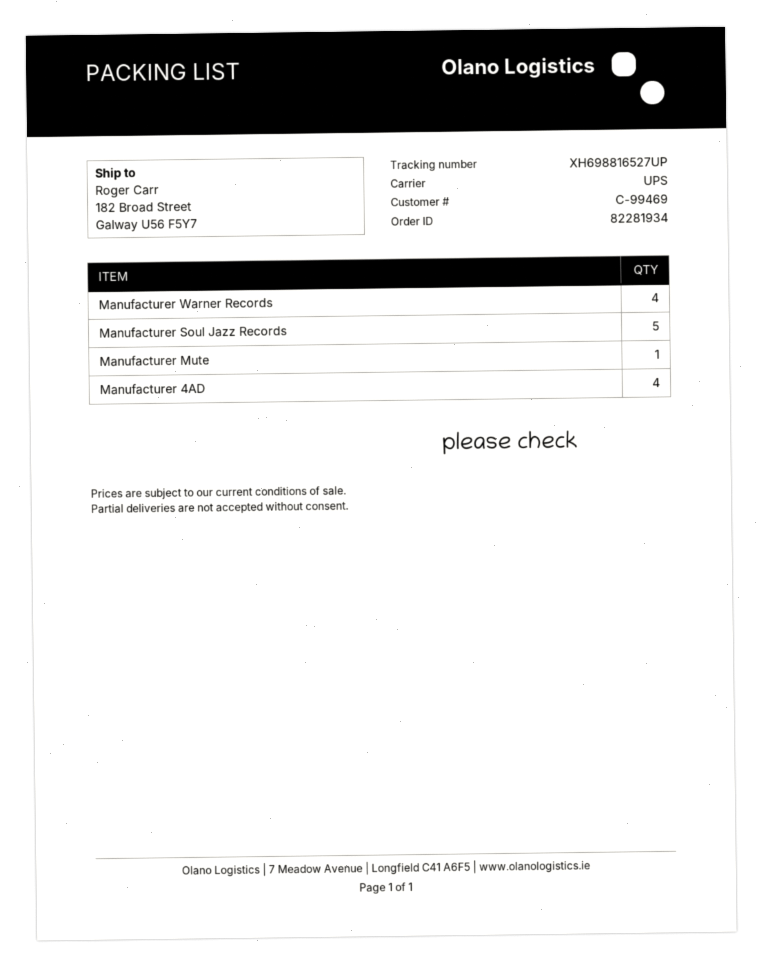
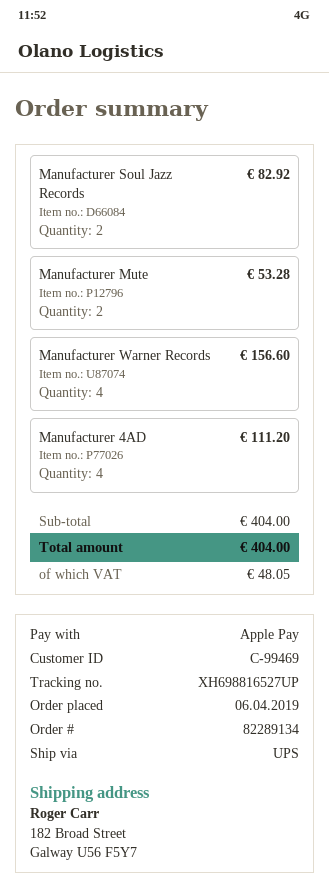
order number: 82281934 -> 82289134
Manufacturer Soul Jazz Records: 5 -> 2
Manufacturer Mute: 1 -> 2

